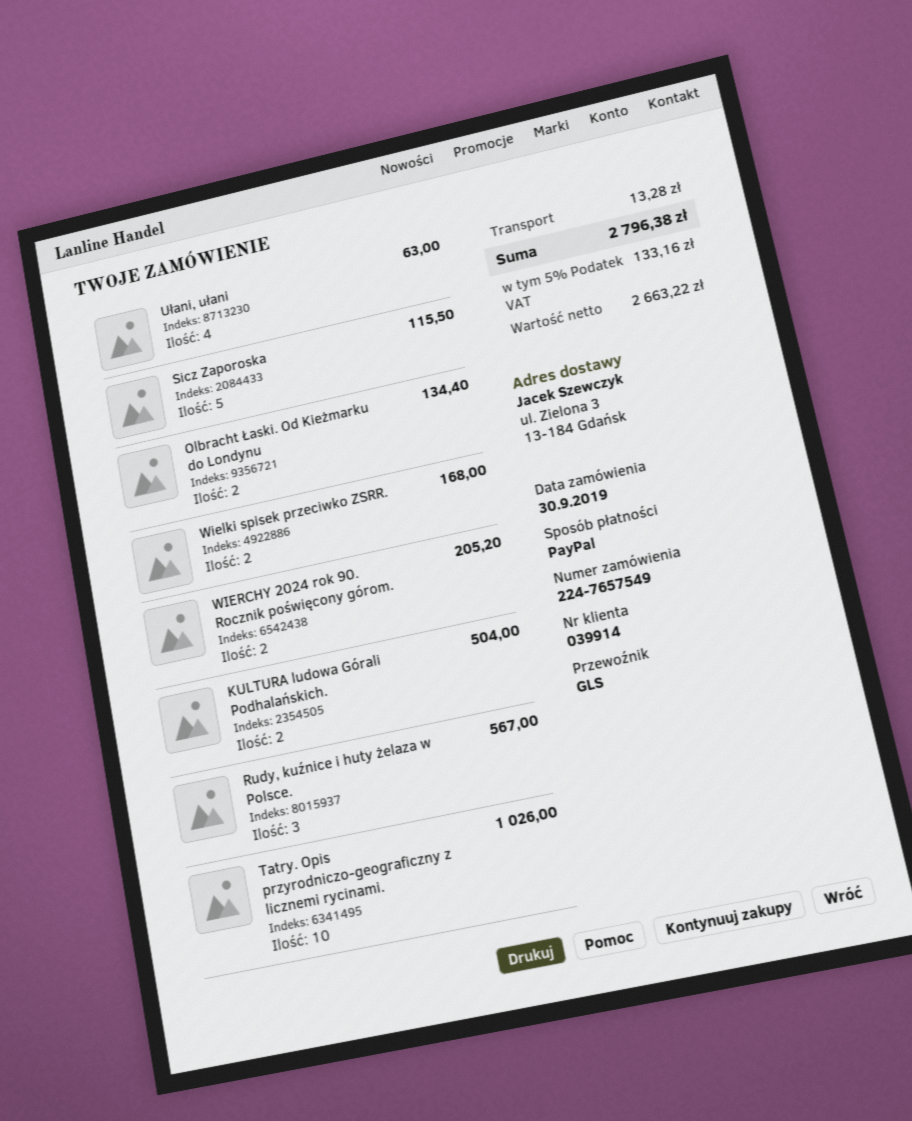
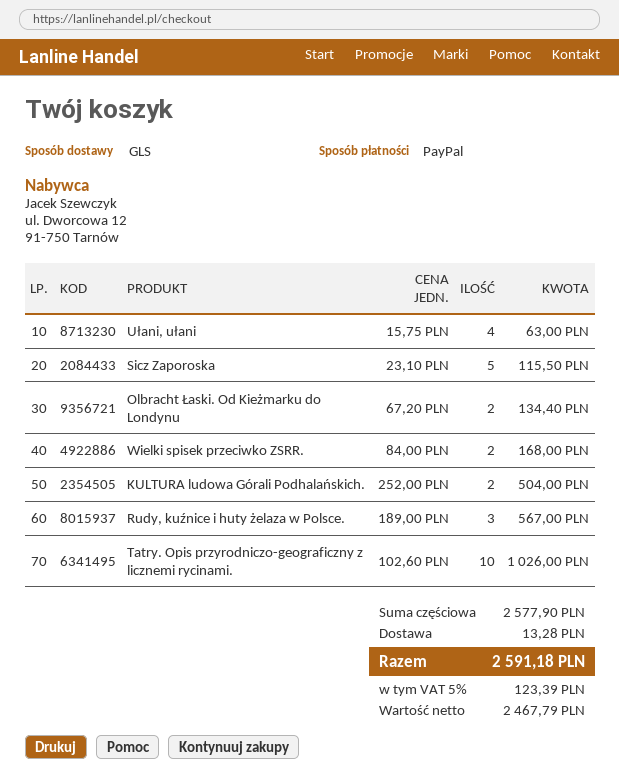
WIERCHY 2024 rok 90. Rocznik poświęcony górom.: 2 for 205.20 -> none
net: 2663.22 -> 2467.79
tax: 5% = 133.16 -> 5% = 123.39
total: 2796.38 -> 2591.18

